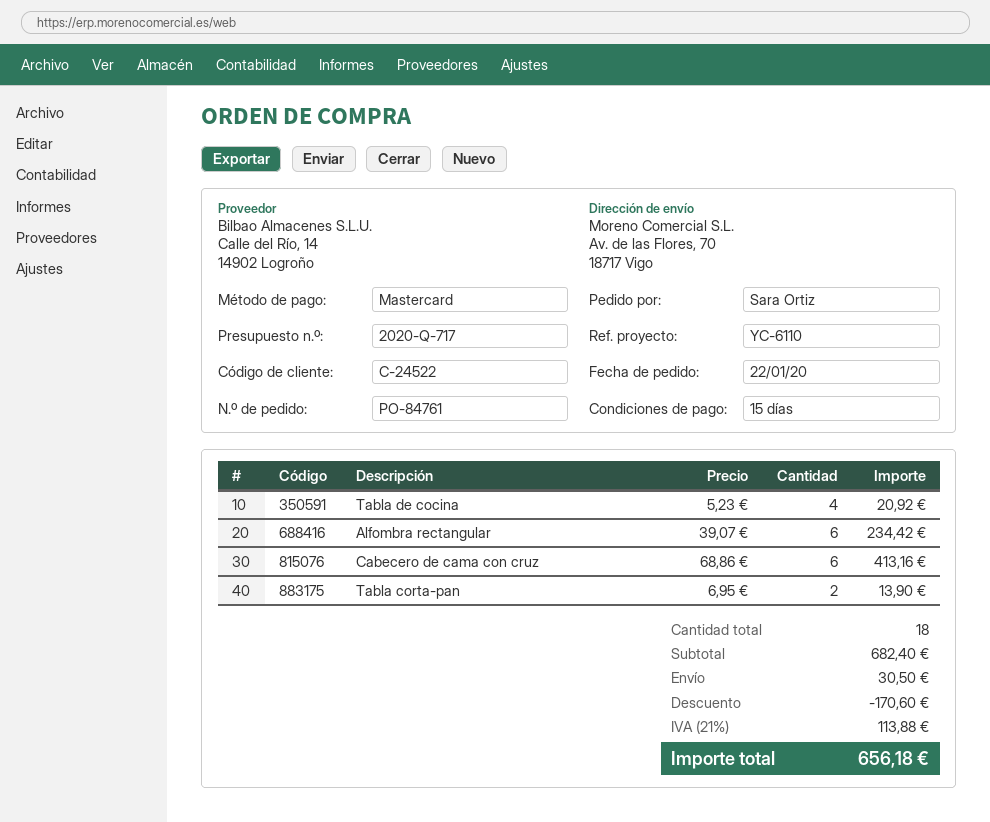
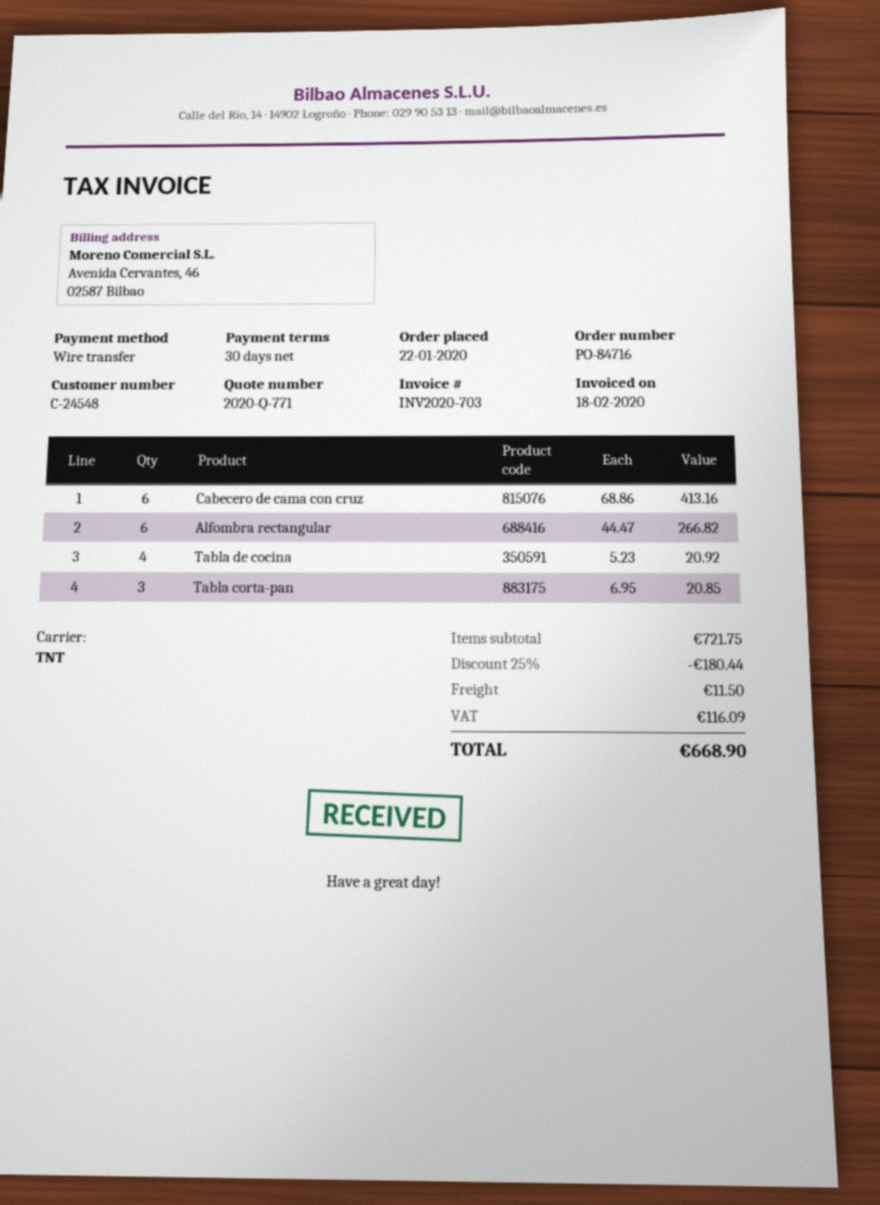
quote number: 2020-Q-717 -> 2020-Q-771
order number: PO-84761 -> PO-84716
payment terms: 15 days -> 30 days
customer number: C-24522 -> C-24548
payment method: Mastercard -> bank transfer
Alfombra rectangular: 6 x 39.07 = 234.42 -> 6 x 44.47 = 266.82
Tabla corta-pan: 2 x 6.95 = 13.90 -> 3 x 6.95 = 20.85
subtotal: 682.40 -> 721.75
discount: 170.60 -> 180.44
shipping: 30.50 -> 11.50
tax: 113.88 -> 116.09
total: 656.18 -> 668.90

